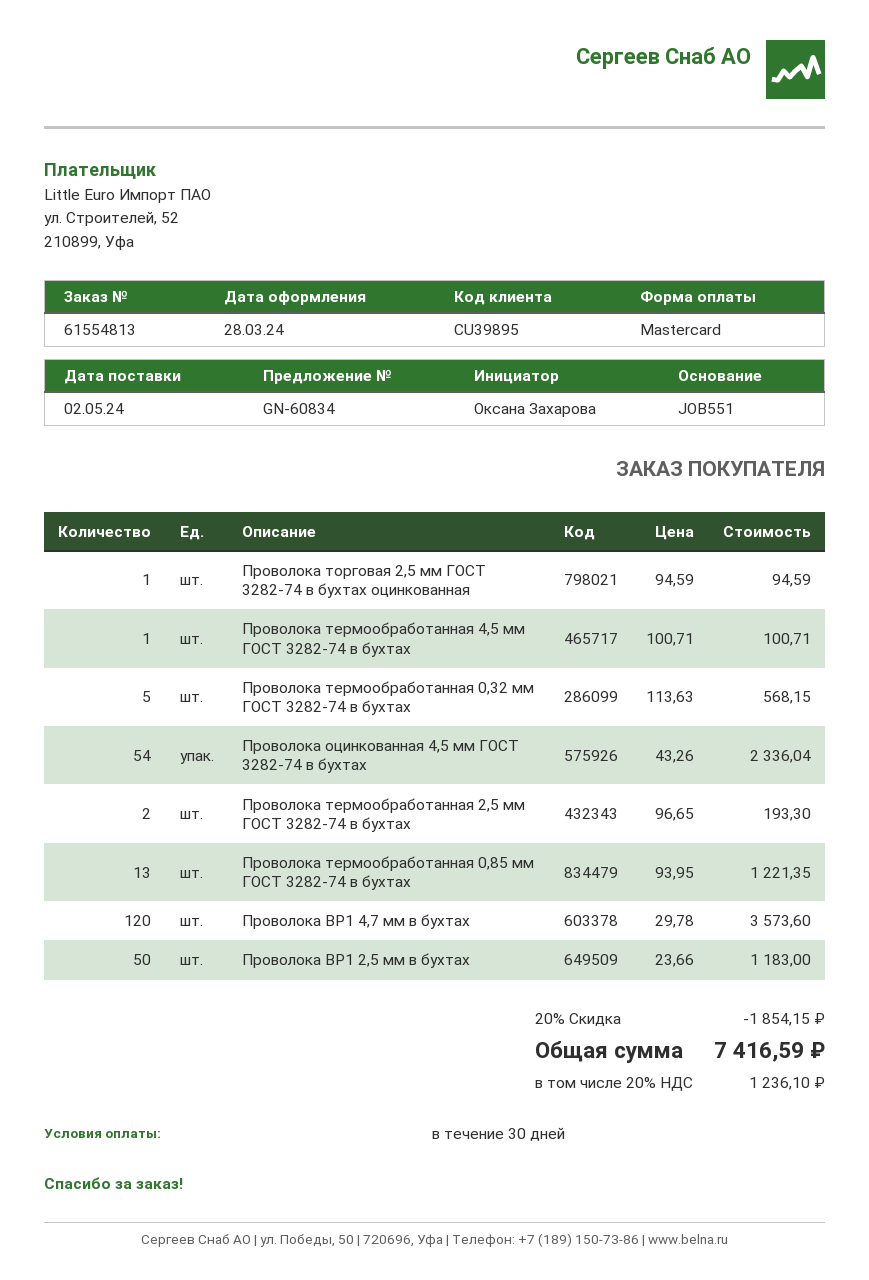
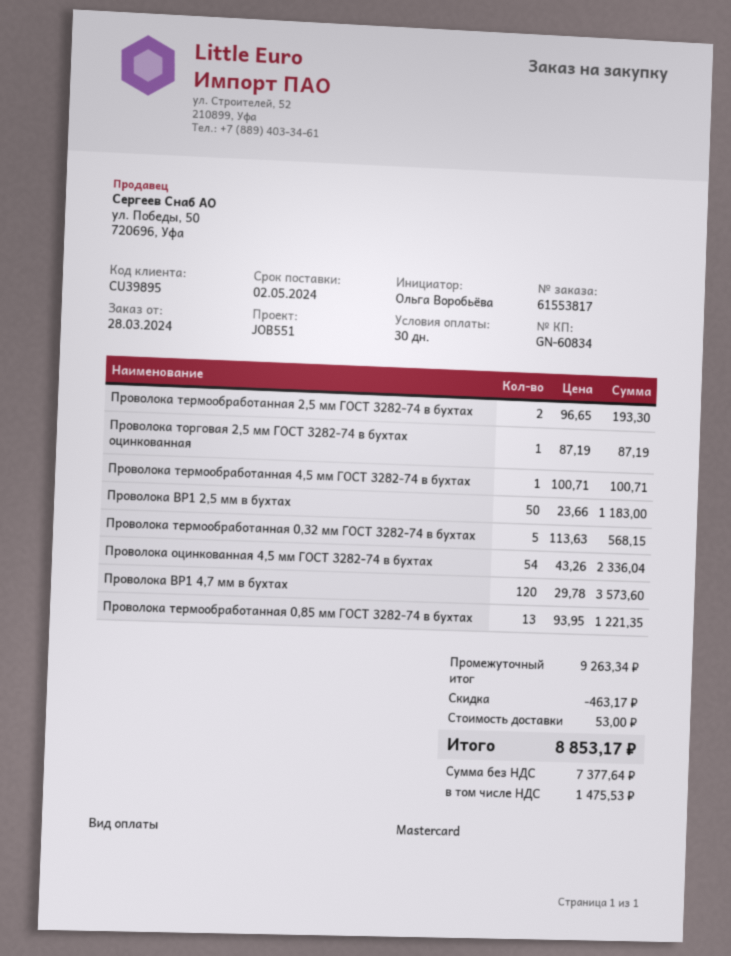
order number: 61554813 -> 61553817
ordered by: Оксана Захарова -> Ольга Воробьёва
Проволока торговая 2,5 мм ГОСТ 3282-74 в бухтах оцинкованная: 1 x 94.59 = 94.59 -> 1 x 87.19 = 87.19
discount: 1854.15 -> 463.17
shipping: none -> 53.00
tax: 1236.10 -> 1475.53
total: 7416.59 -> 8853.17

